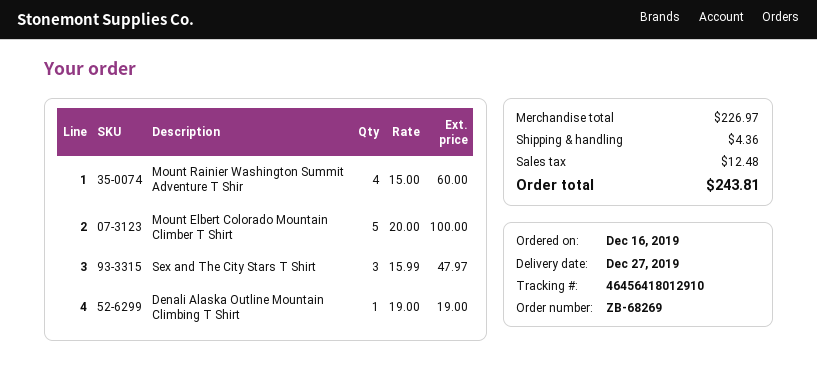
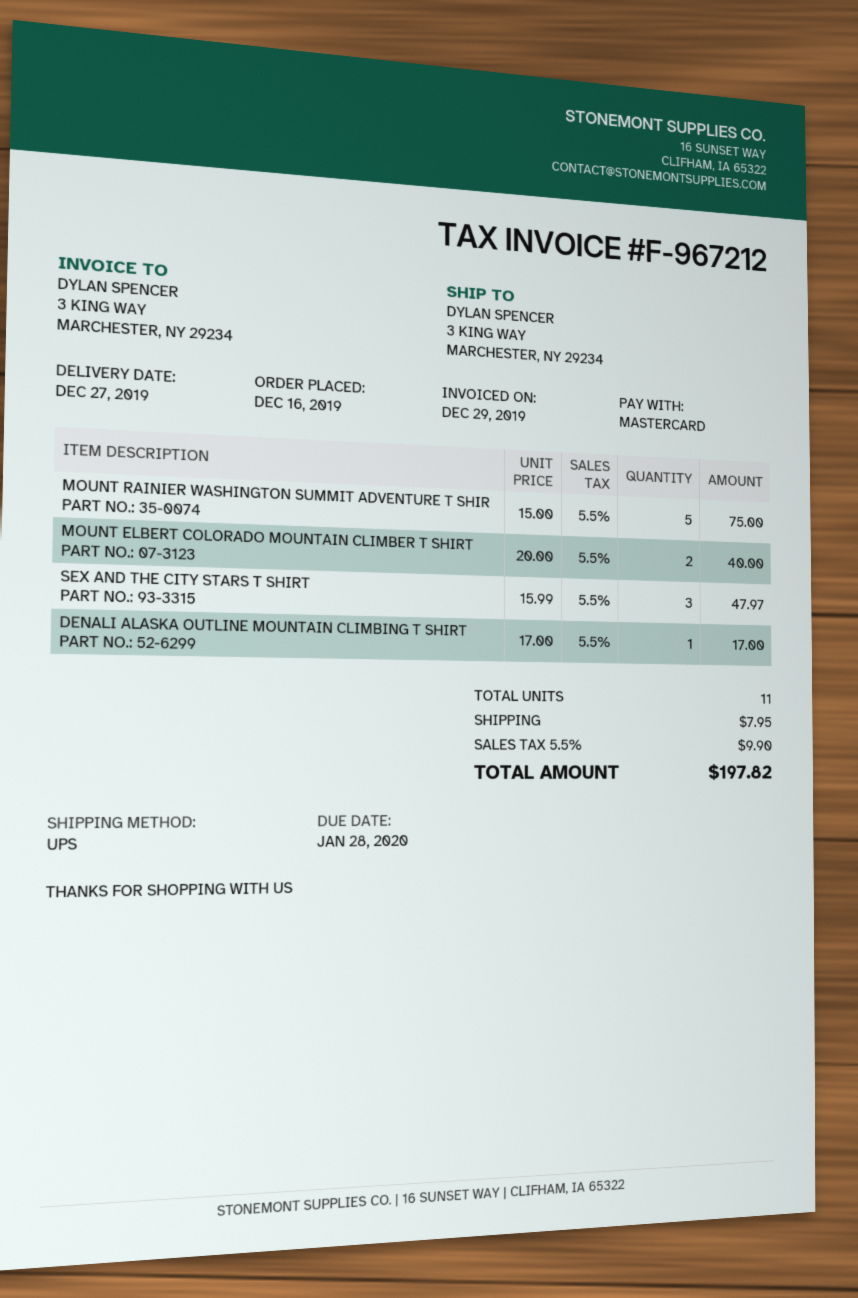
Mount Rainier Washington Summit Adventure T Shir: 4 x 15.00 = 60.00 -> 5 x 15.00 = 75.00
Mount Elbert Colorado Mountain Climber T Shirt: 5 x 20.00 = 100.00 -> 2 x 20.00 = 40.00
Denali Alaska Outline Mountain Climbing T Shirt: 1 x 19.00 = 19.00 -> 1 x 17.00 = 17.00
shipping: 4.36 -> 7.95
tax: 12.48 -> 9.90
total: 243.81 -> 197.82

